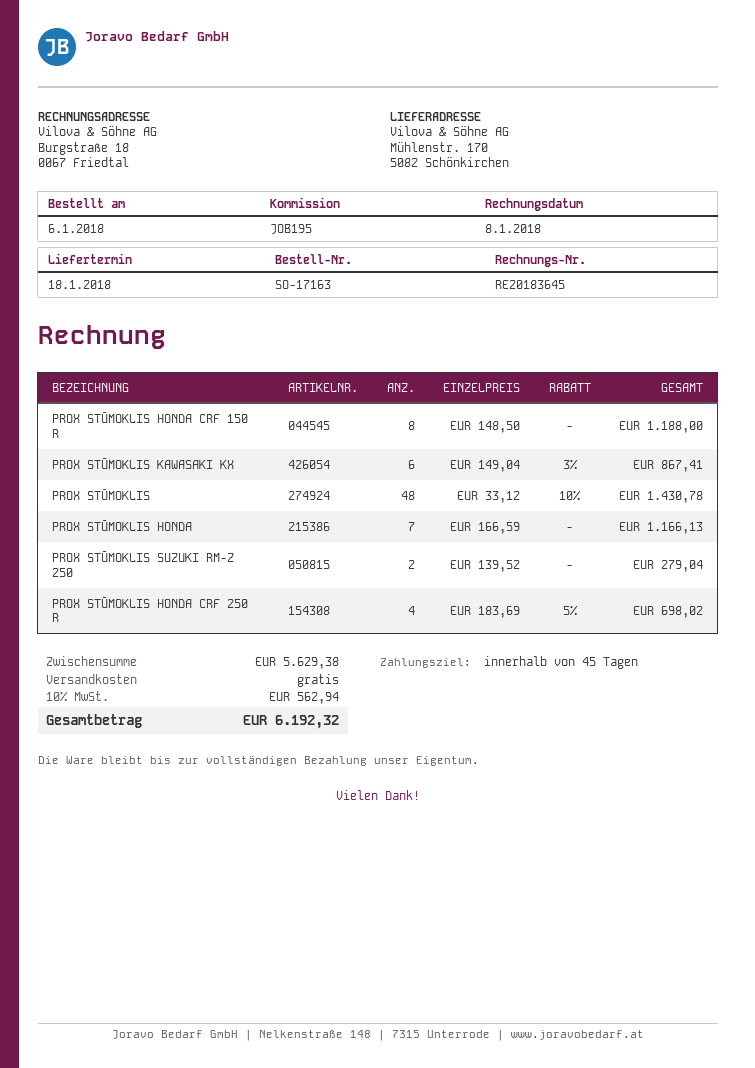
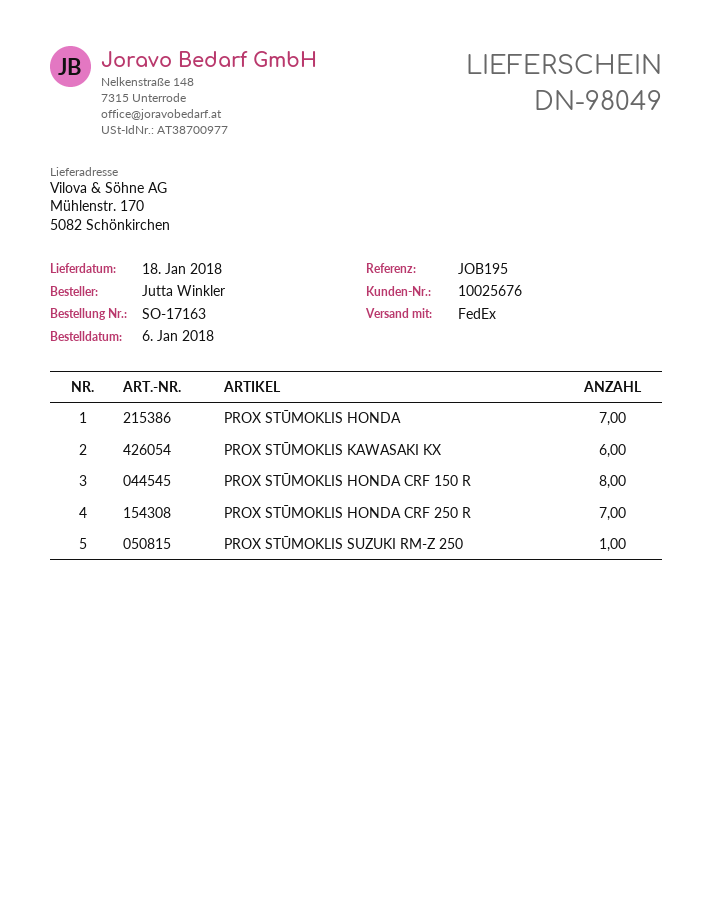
PROX STŪMOKLIS: 48 -> none
PROX STŪMOKLIS SUZUKI RM-Z 250: 2 -> 1
PROX STŪMOKLIS HONDA CRF 250 R: 4 -> 7

